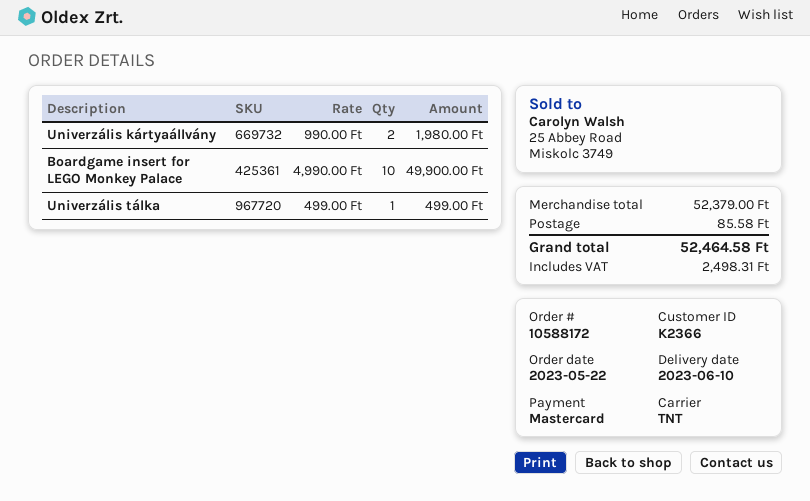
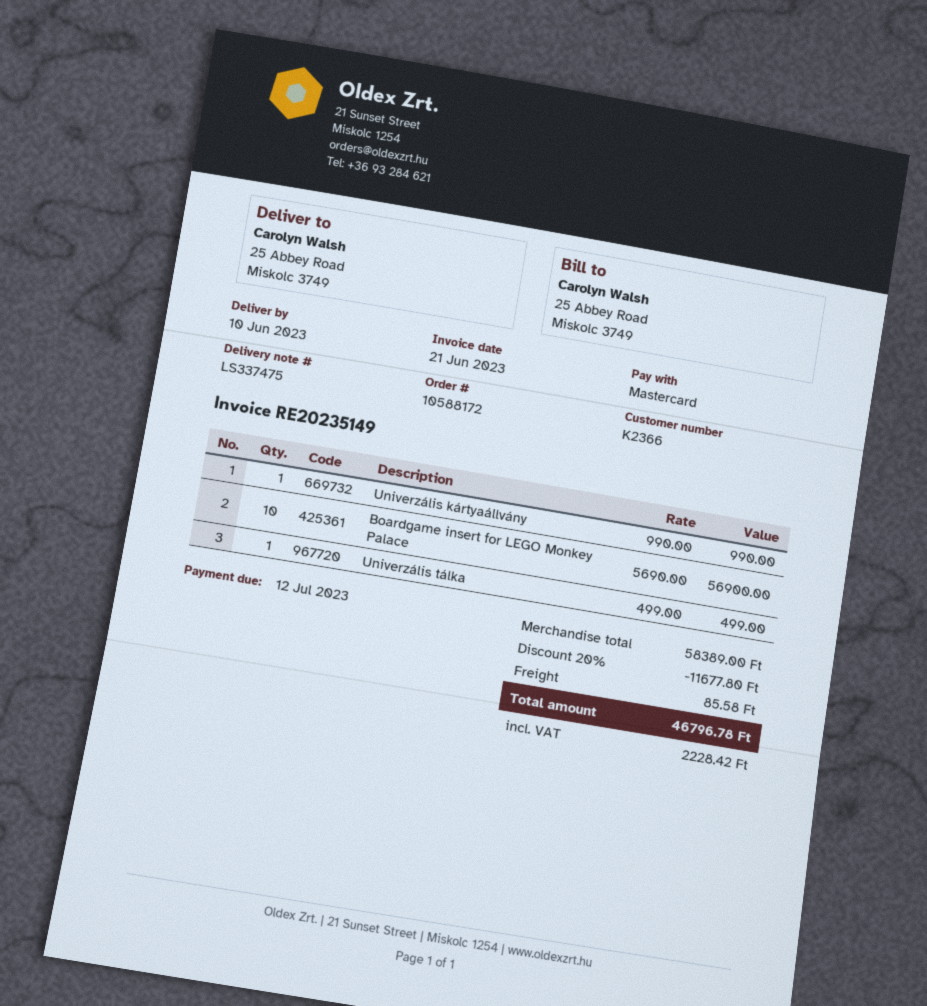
Univerzális kártyaállvány: 2 x 990.00 = 1980.00 -> 1 x 990.00 = 990.00
Boardgame insert for LEGO Monkey Palace: 10 x 4990.00 = 49900.00 -> 10 x 5690.00 = 56900.00
subtotal: 52379.00 -> 58389.00
discount: none -> 20% = 11677.80
tax: 2498.31 -> 2228.42
total: 52464.58 -> 46796.78

